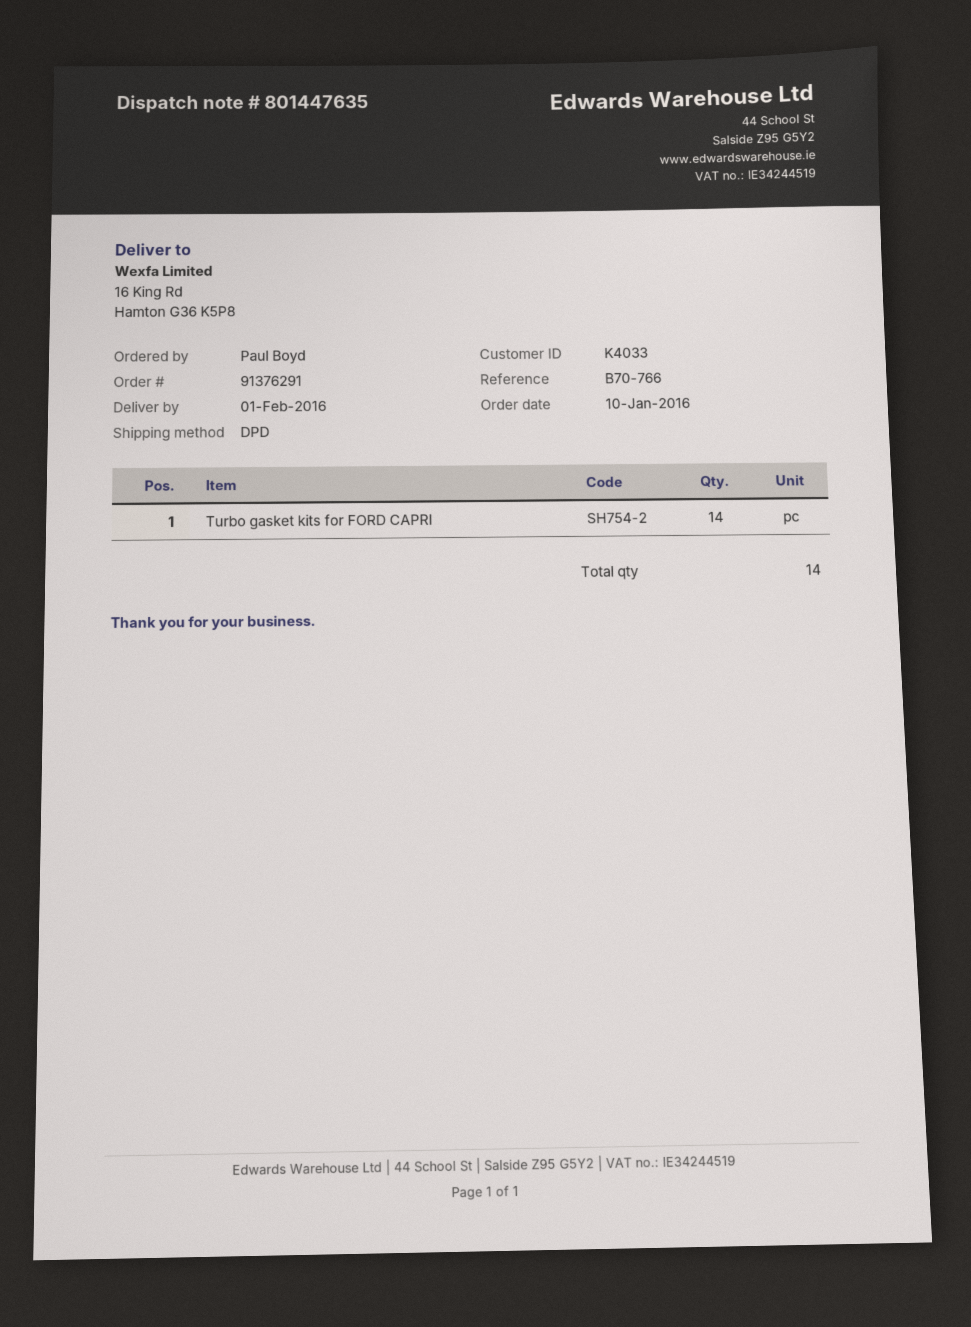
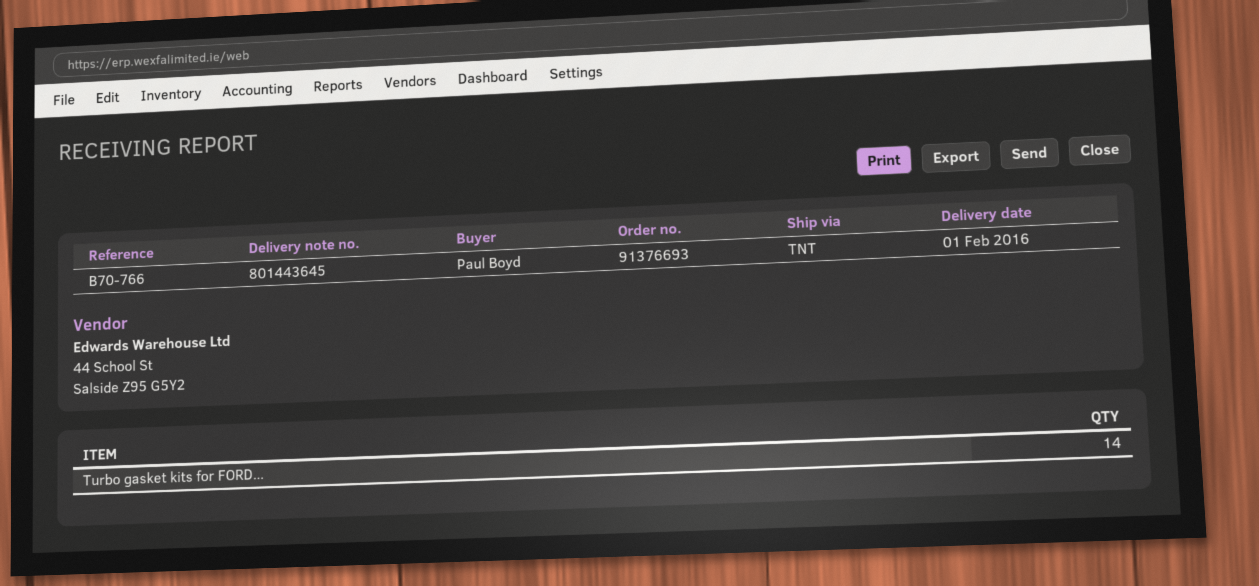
order number: 91376291 -> 91376693
delivery note number: 801447635 -> 801443645
shipping method: DPD -> TNT

